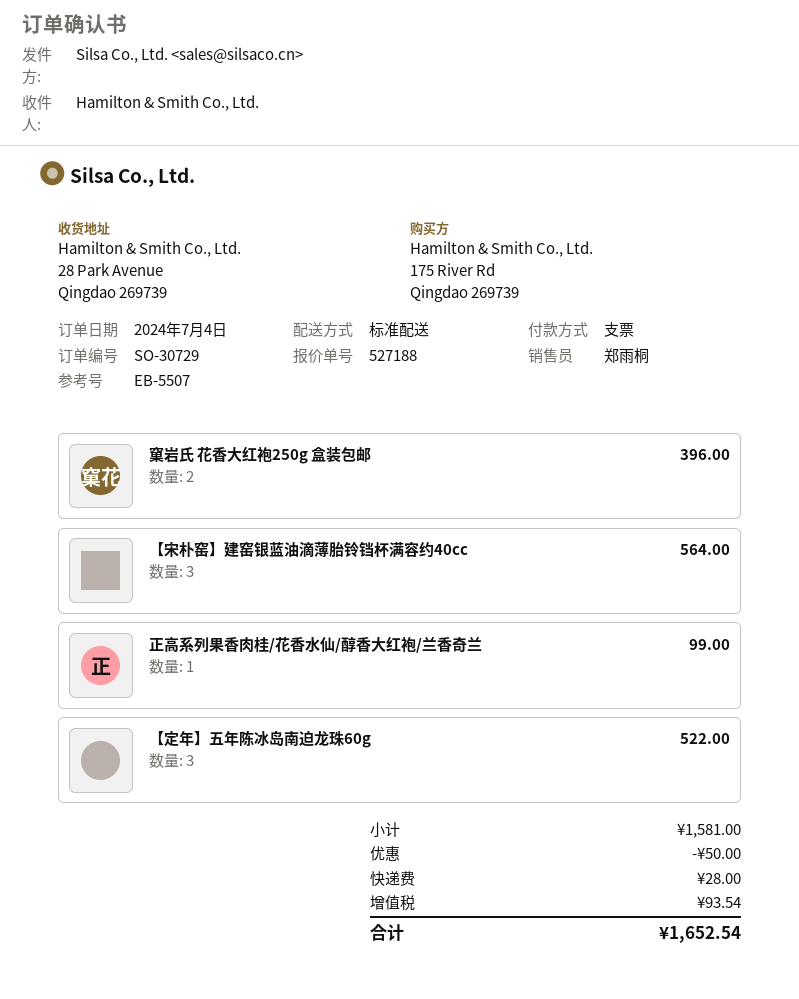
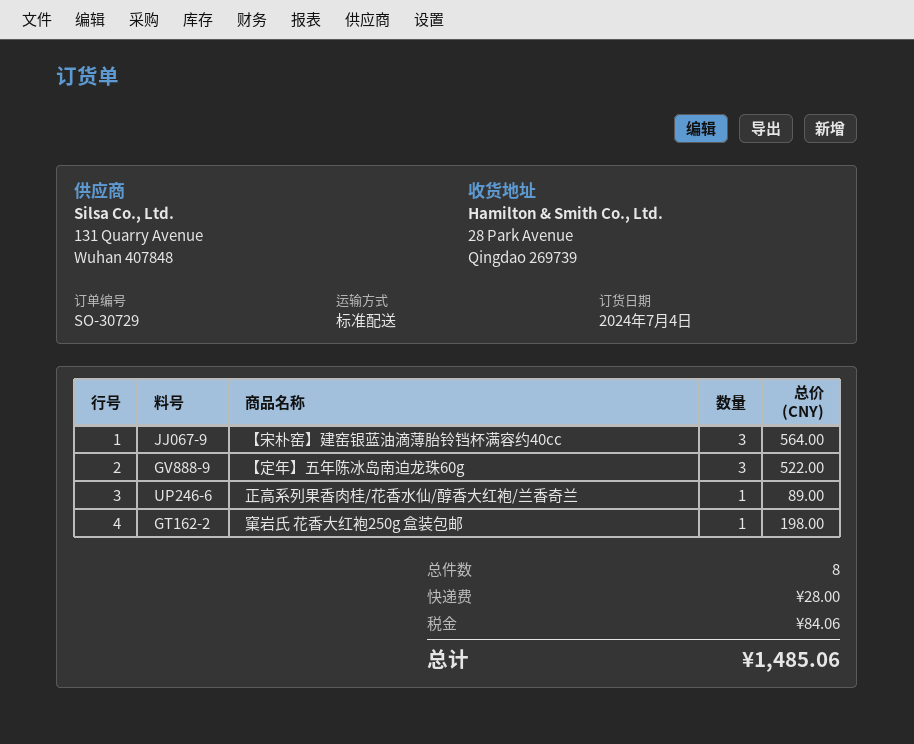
窠岩氏 花香大红袍250g 盒装包邮: 2 for 396.00 -> 1 for 198.00
正高系列果香肉桂/花香水仙/醇香大红袍/兰香奇兰: 1 for 99.00 -> 1 for 89.00
discount: 50.00 -> none
tax: 93.54 -> 84.06
total: 1652.54 -> 1485.06

